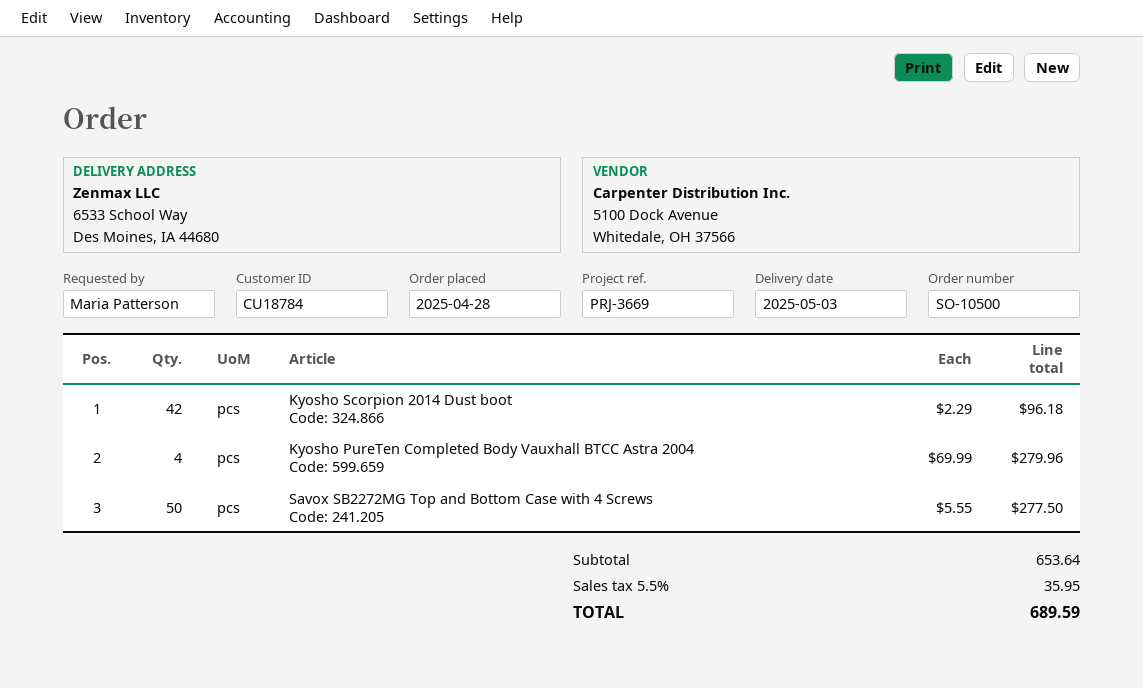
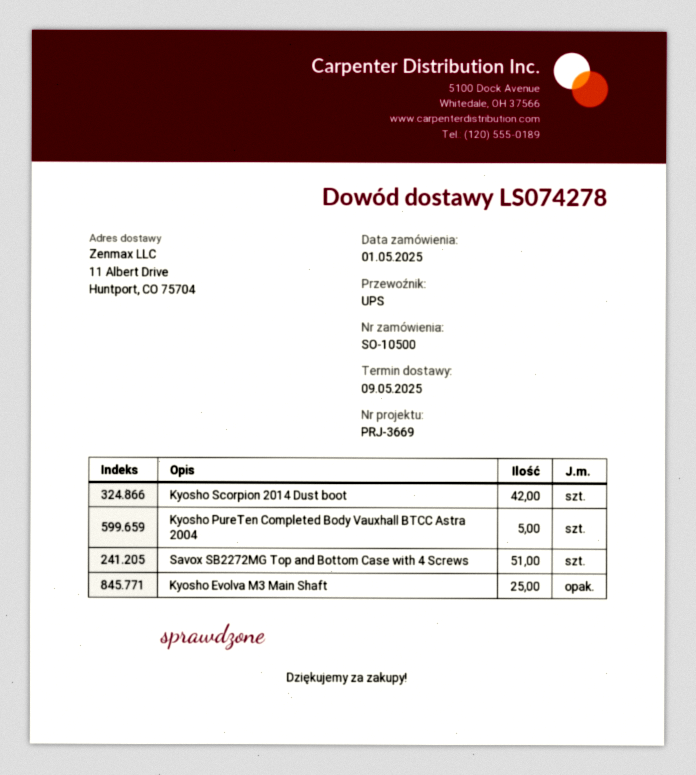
order date: 2025-04-28 -> 2025-05-01
delivery date: 2025-05-03 -> 2025-05-09
ship to: 6533 School Way, Des Moines, IA 44680 -> 11 Albert Drive, Huntport, CO 75704
Kyosho PureTen Completed Body Vauxhall BTCC Astra 2004: 4 -> 5
Savox SB2272MG Top and Bottom Case with 4 Screws: 50 -> 51
Kyosho Evolva M3 Main Shaft: none -> 25

